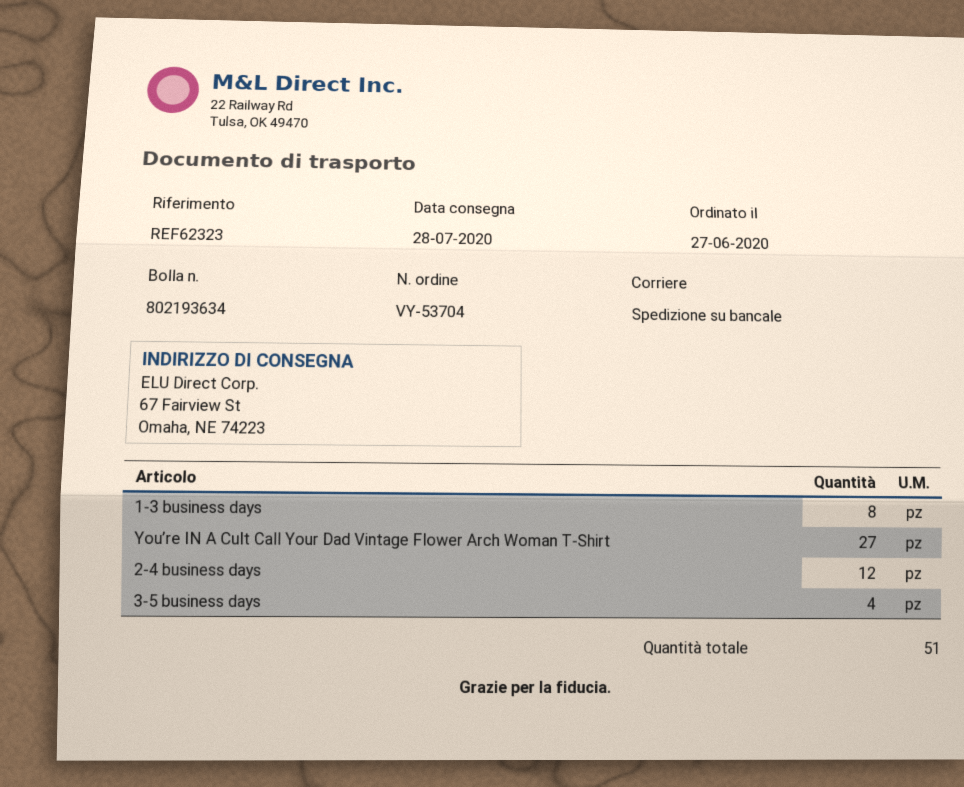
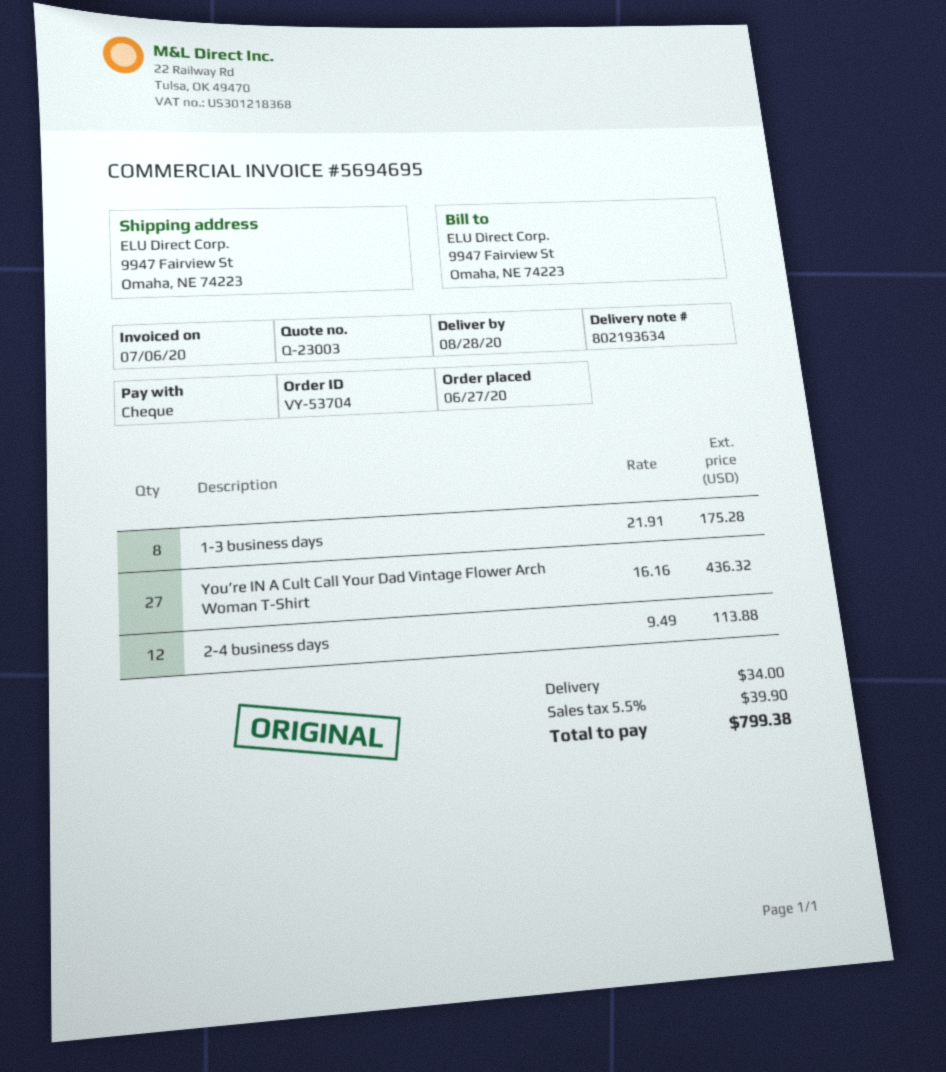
delivery date: 2020-07-28 -> 2020-08-28
ship to: 67 Fairview St, Omaha, NE 74223 -> 9947 Fairview St, Omaha, NE 74223
3-5 business days: 4 -> none

